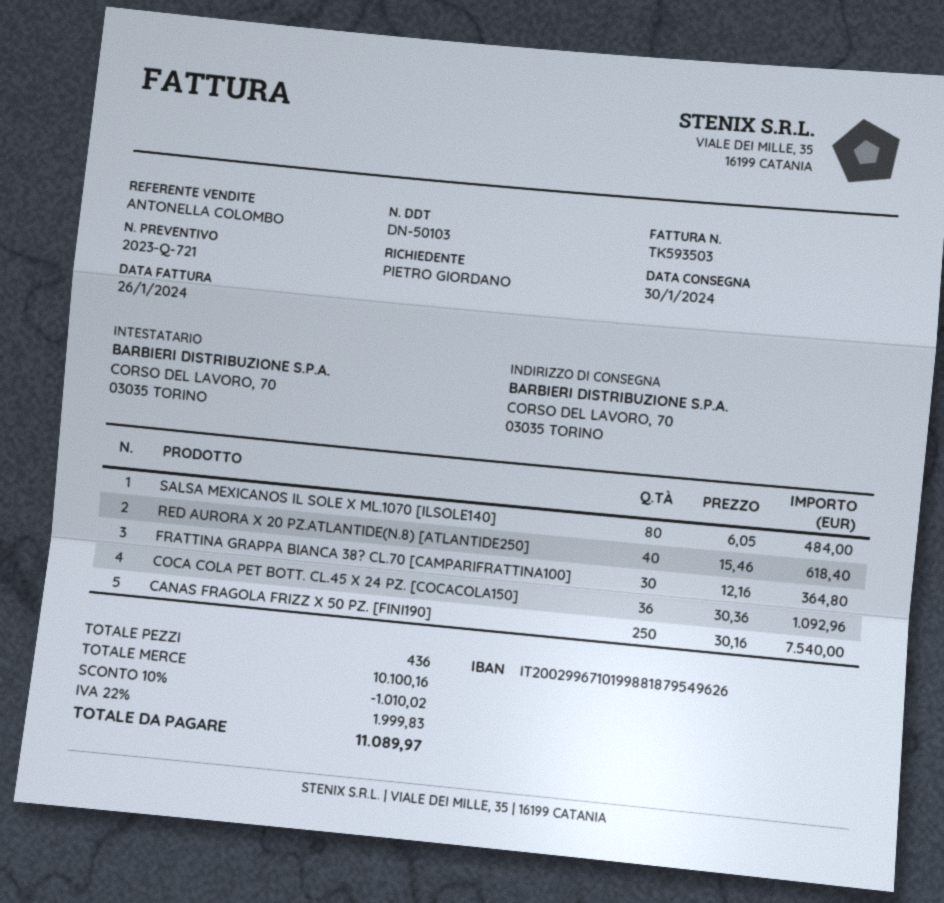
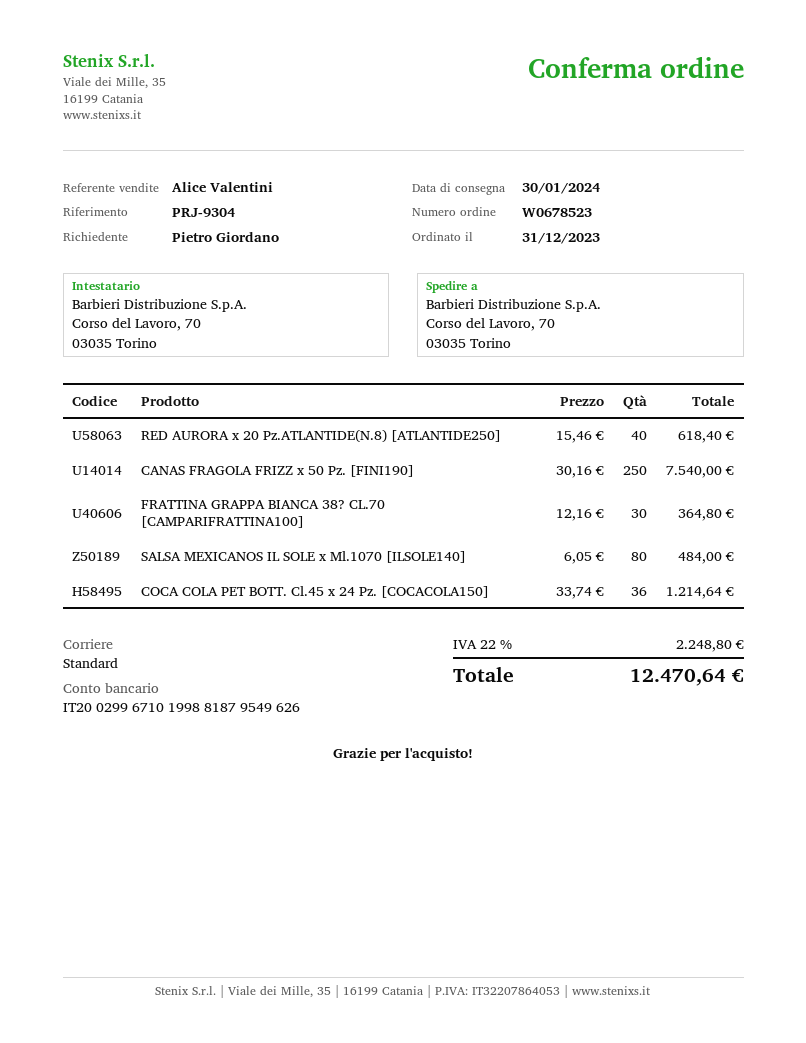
sales rep: ANTONELLA COLOMBO -> Alice Valentini
COCA COLA PET BOTT. CL.45 X 24 PZ. [COCACOLA150]: 36 x 30.36 = 1092.96 -> 36 x 33.74 = 1214.64
discount: 10% = 1010.02 -> none
tax: 22% = 1999.83 -> 22% = 2248.80
total: 11089.97 -> 12470.64

